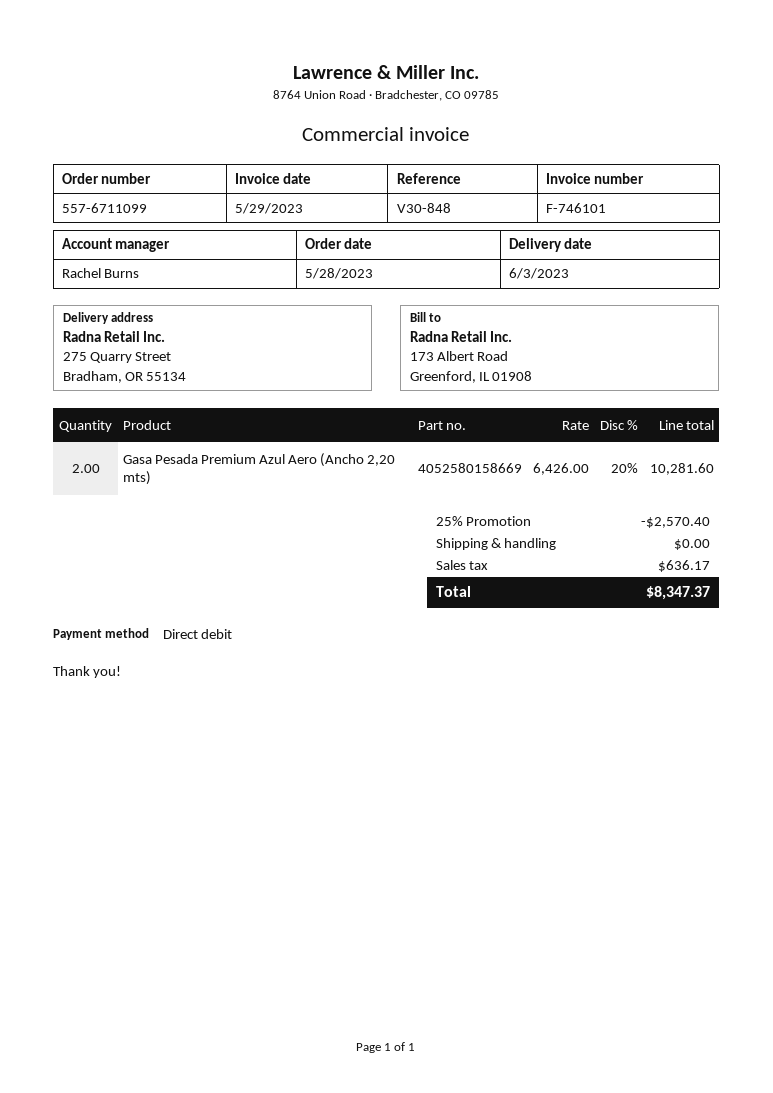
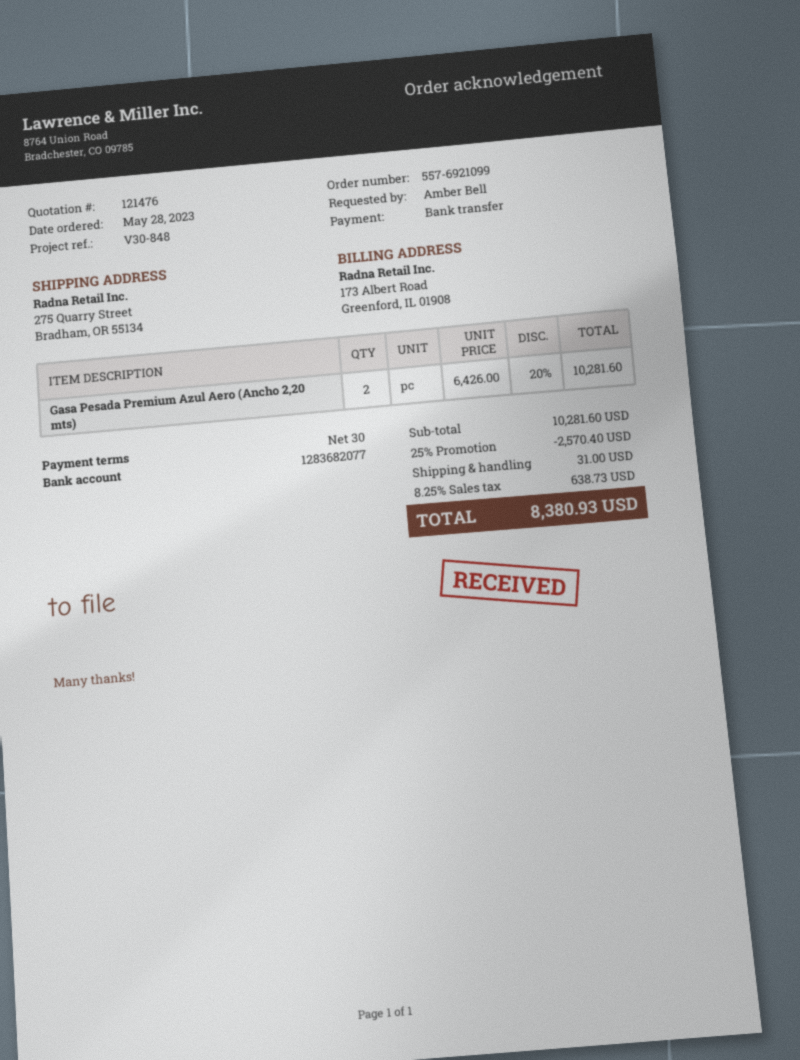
order number: 557-6711099 -> 557-6921099
payment method: direct debit -> bank transfer
shipping: 0.00 -> 31.00
tax: 636.17 -> 638.73
total: 8347.37 -> 8380.93

